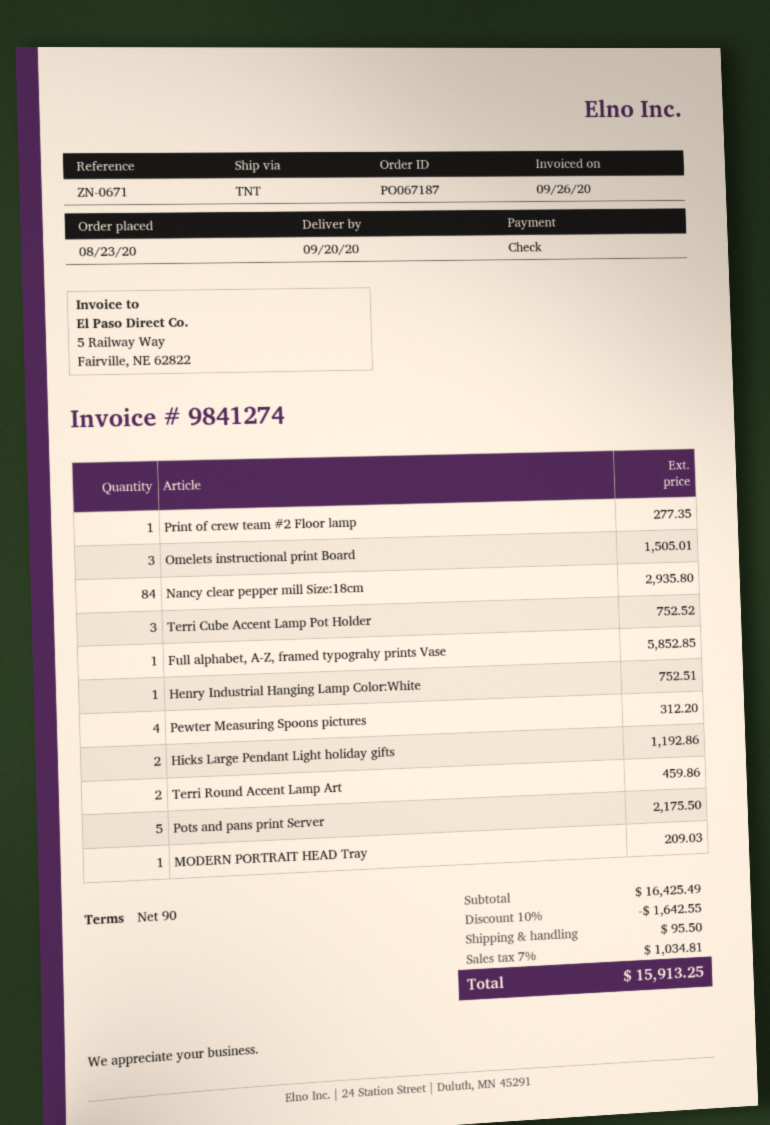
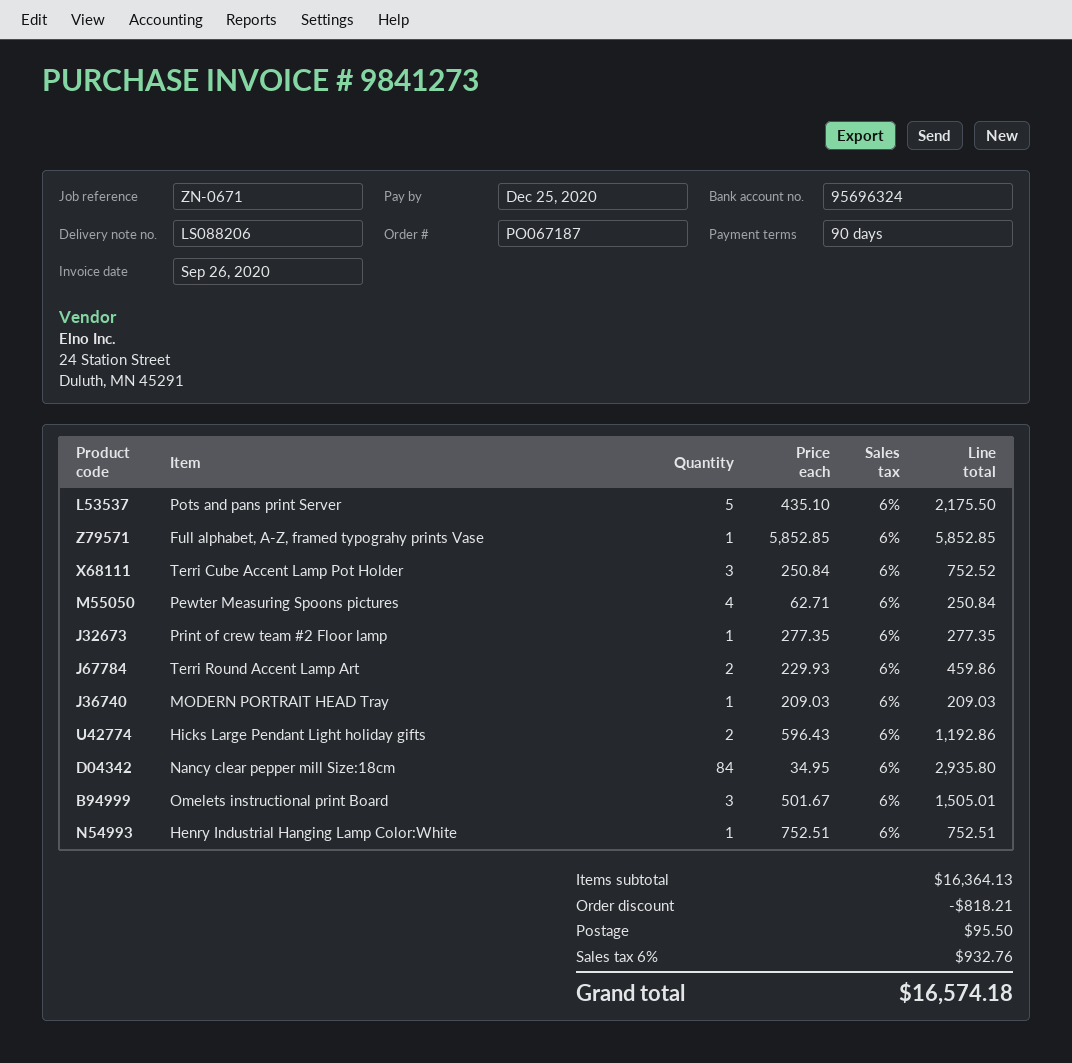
invoice number: 9841274 -> 9841273
Pewter Measuring Spoons pictures: 4 for 312.20 -> 4 for 250.84
subtotal: 16425.49 -> 16364.13
discount: 1642.55 -> 818.21
tax: 7% = 1034.81 -> 6% = 932.76
total: 15913.25 -> 16574.18

